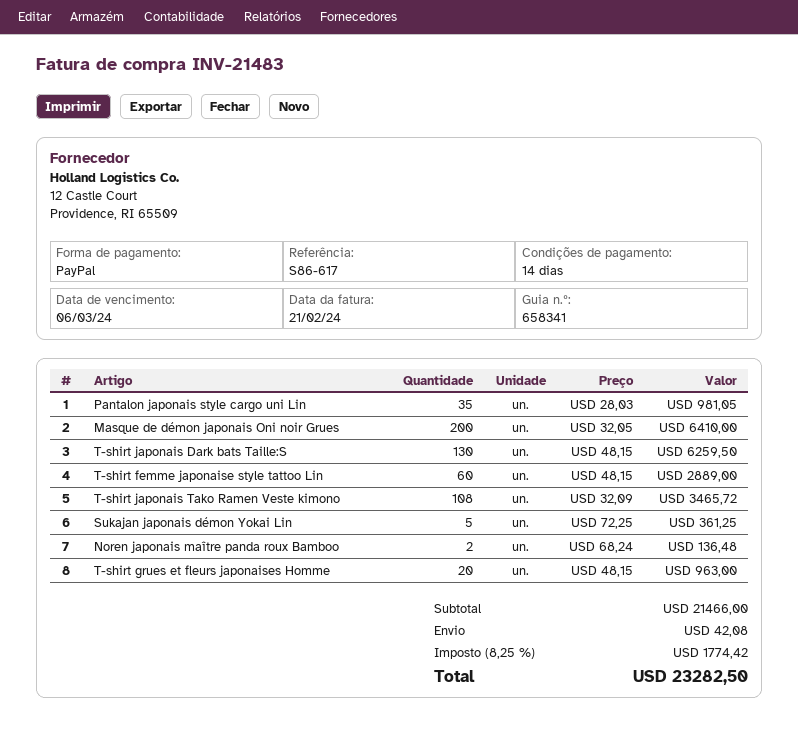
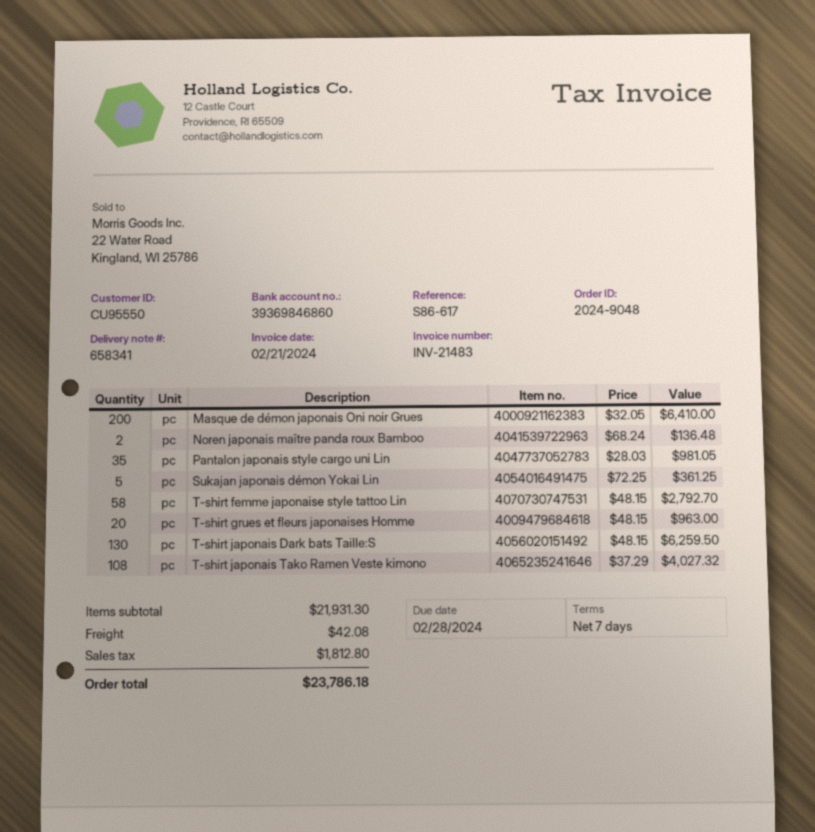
payment terms: 14 days -> 7 days
due date: 2024-03-06 -> 2024-02-28
T-shirt femme japonaise style tattoo Lin: 60 x 48.15 = 2889.00 -> 58 x 48.15 = 2792.70
T-shirt japonais Tako Ramen Veste kimono: 108 x 32.09 = 3465.72 -> 108 x 37.29 = 4027.32
subtotal: 21466.00 -> 21931.30
tax: 1774.42 -> 1812.80
total: 23282.50 -> 23786.18

